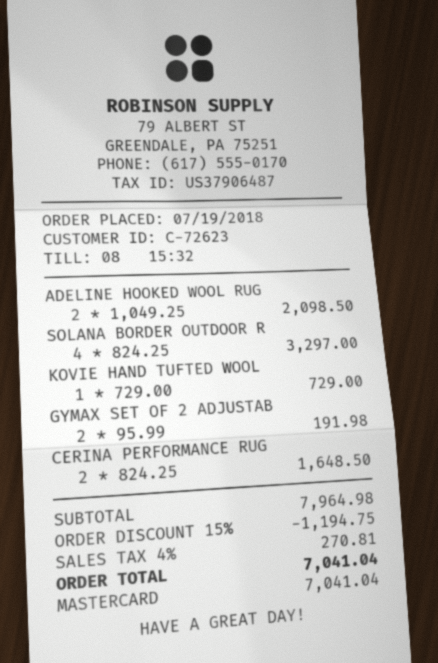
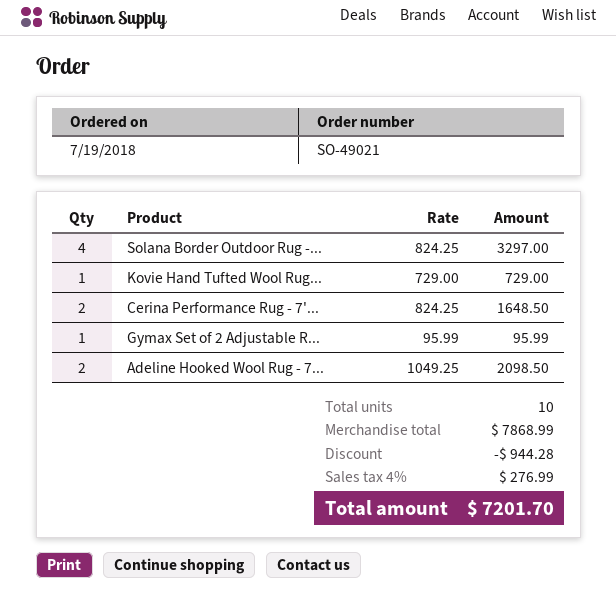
GYMAX SET OF 2 ADJUSTAB: 2 x 95.99 = 191.98 -> 1 x 95.99 = 95.99
subtotal: 7964.98 -> 7868.99
discount: 1194.75 -> 944.28
tax: 4% = 270.81 -> 4% = 276.99
total: 7041.04 -> 7201.70

